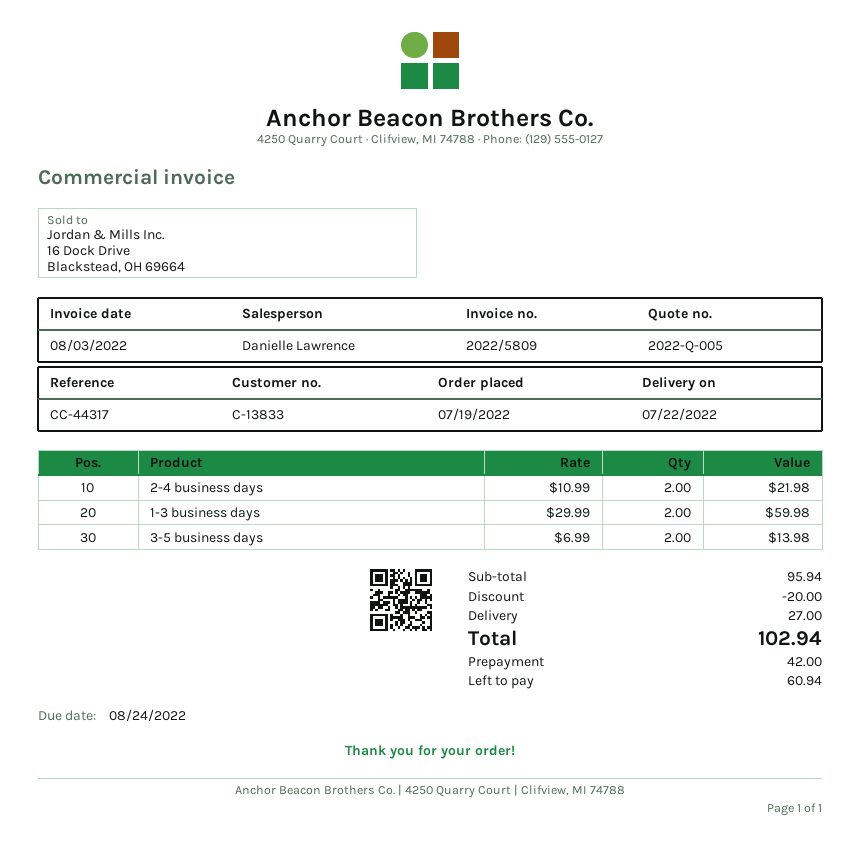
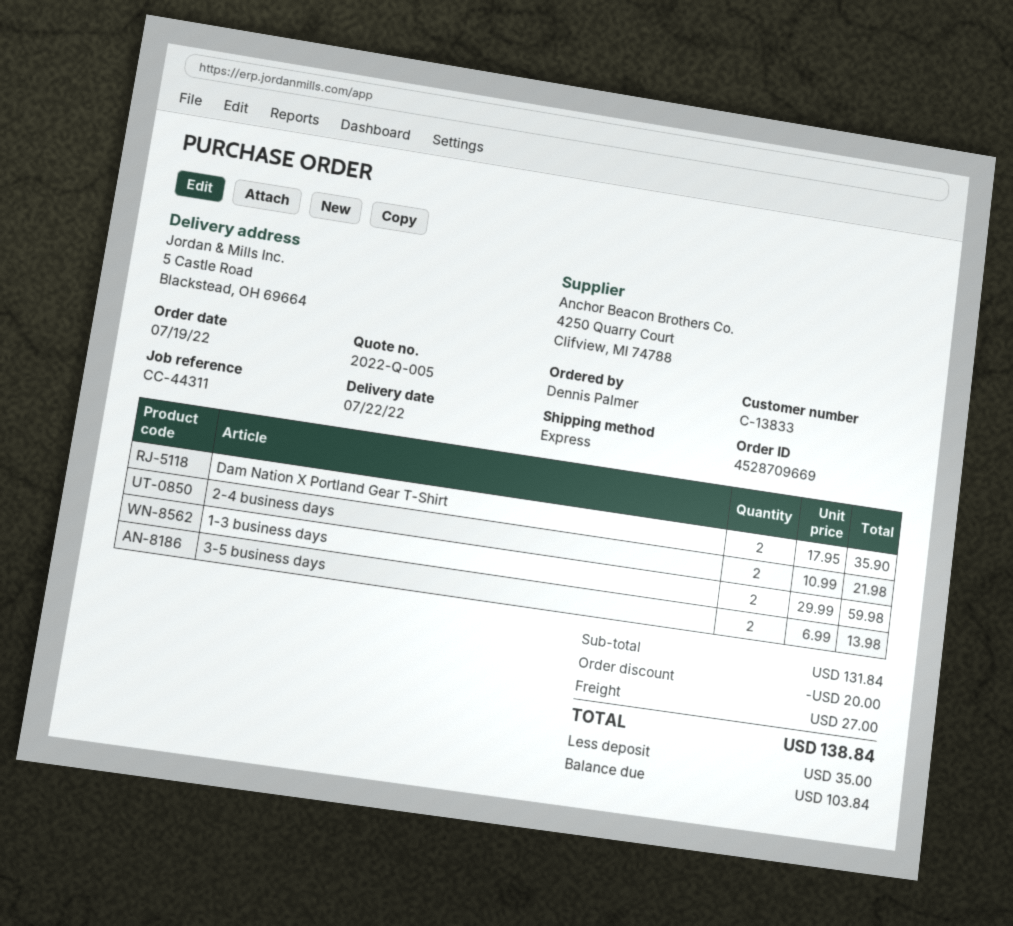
reference: CC-44317 -> CC-44311
Dam Nation X Portland Gear T-Shirt: none -> 2 x 17.95 = 35.90
subtotal: 95.94 -> 131.84
total: 102.94 -> 138.84
deposit: 42.00 -> 35.00
balance: 60.94 -> 103.84

